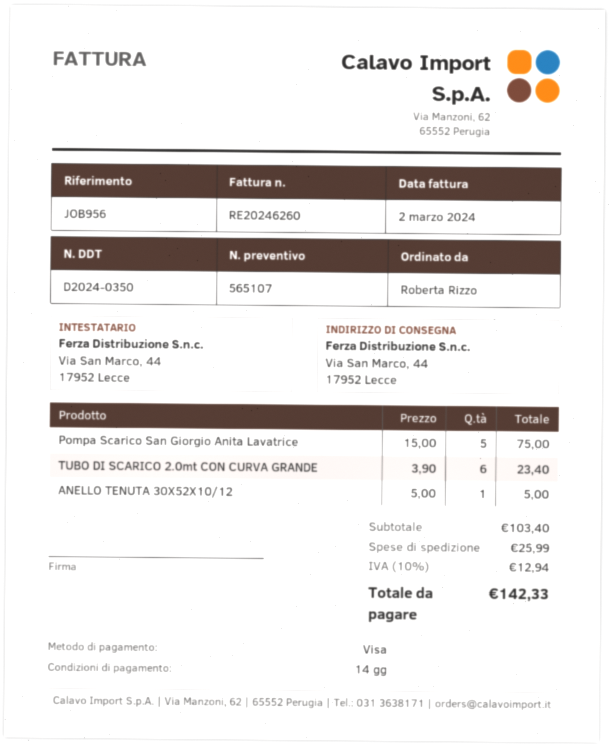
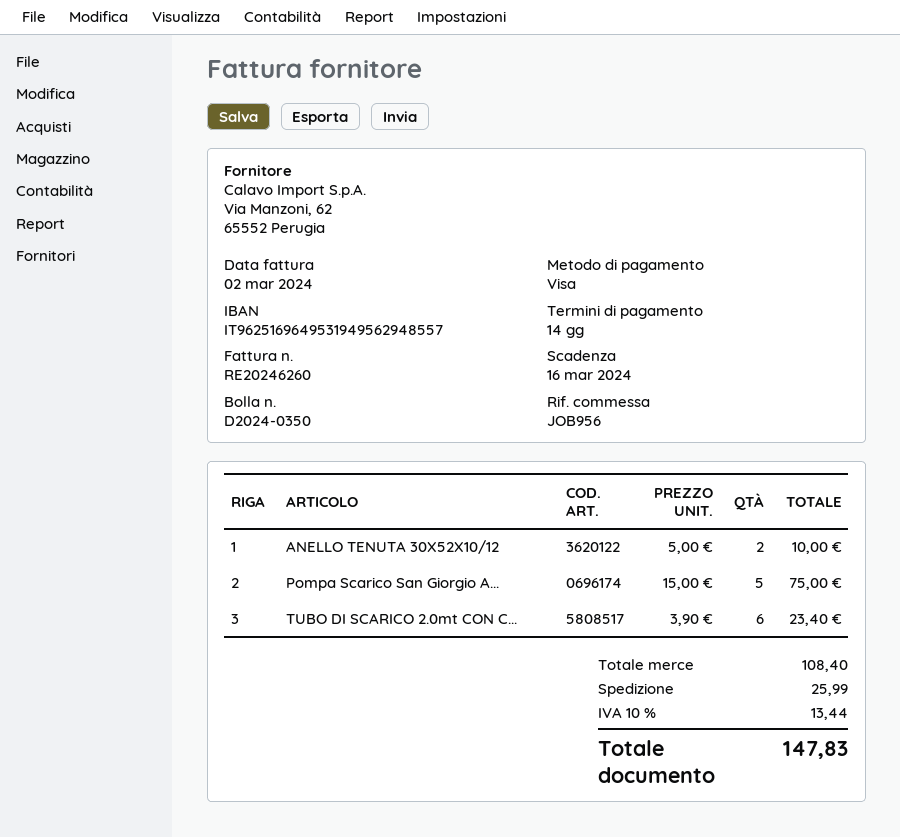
ANELLO TENUTA 30X52X10/12: 1 x 5.00 = 5.00 -> 2 x 5.00 = 10.00
subtotal: 103.40 -> 108.40
tax: 10% = 12.94 -> 10% = 13.44
total: 142.33 -> 147.83

